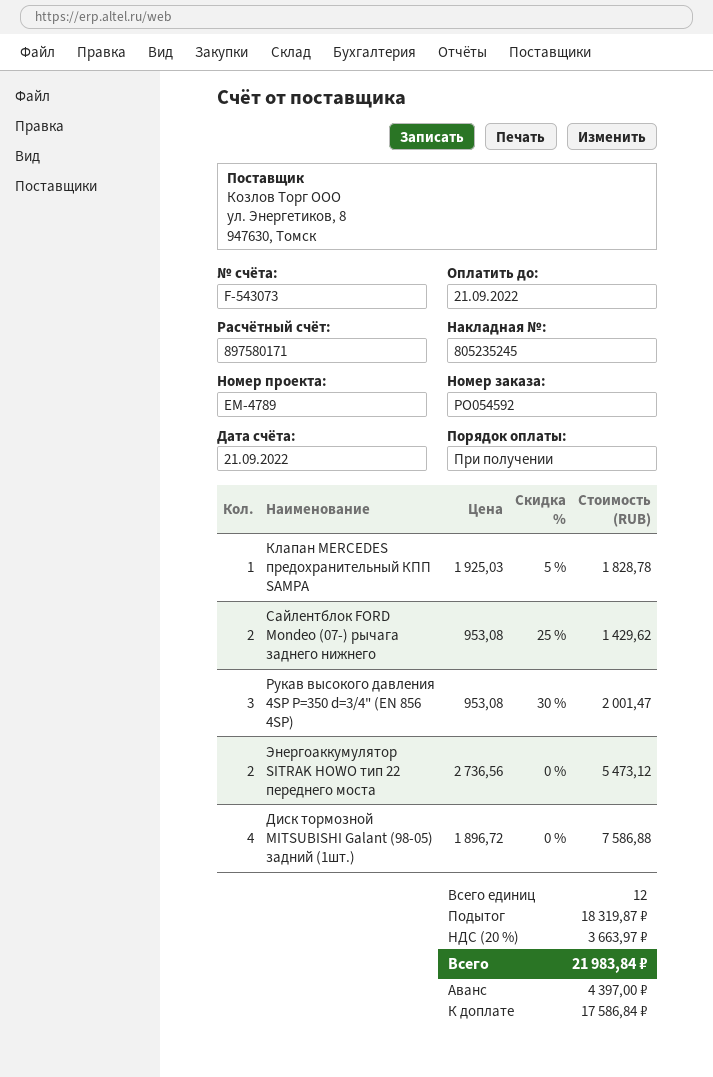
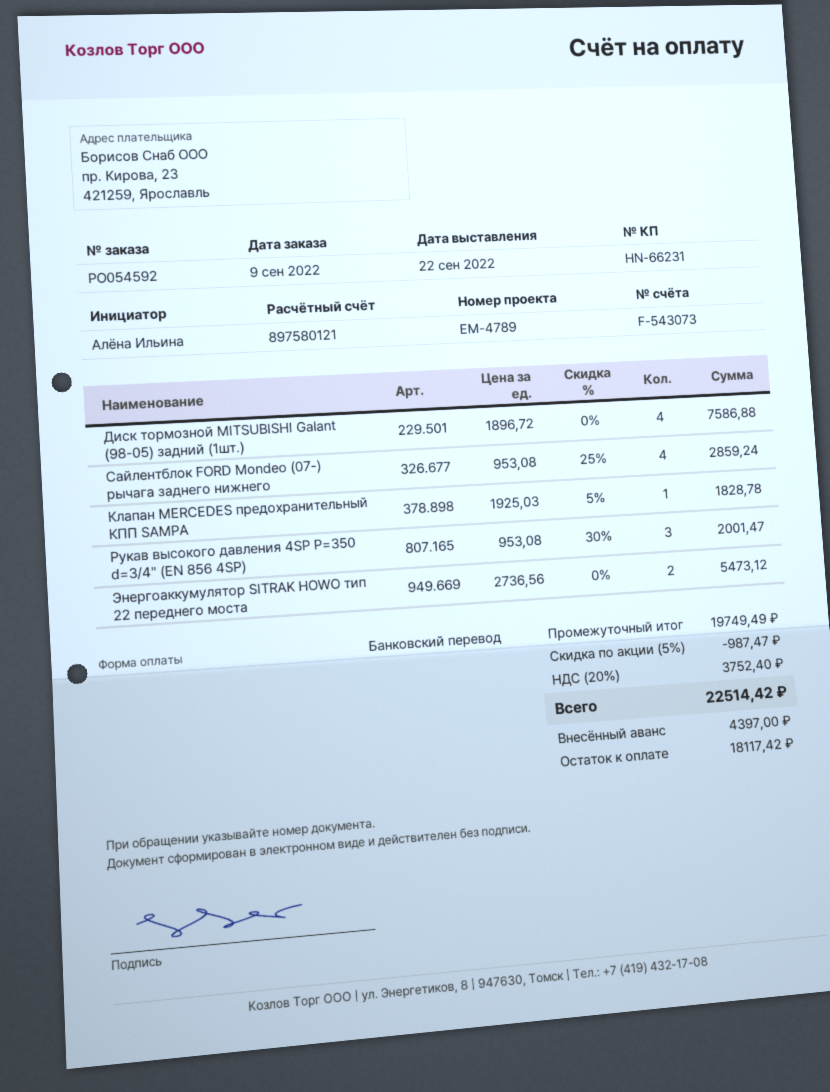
invoice date: 2022-09-21 -> 2022-09-22
bank account: 897580171 -> 897580121
Сайлентблок FORD Mondeo (07-) рычага заднего нижнего: 2 x 953.08 - 25% = 1429.62 -> 4 x 953.08 - 25% = 2859.24
subtotal: 18319.87 -> 19749.49
discount: none -> 5% = 987.47
tax: 20% = 3663.97 -> 20% = 3752.40
total: 21983.84 -> 22514.42
balance: 17586.84 -> 18117.42

